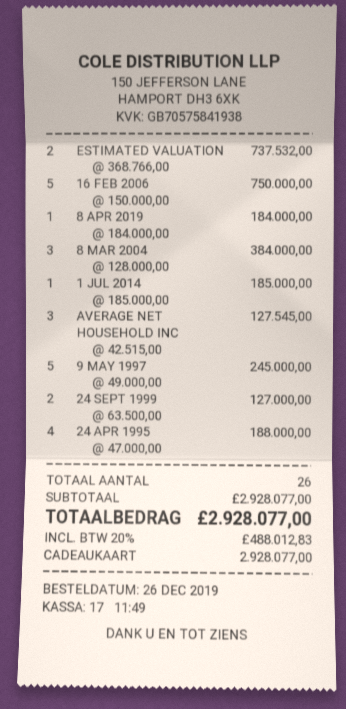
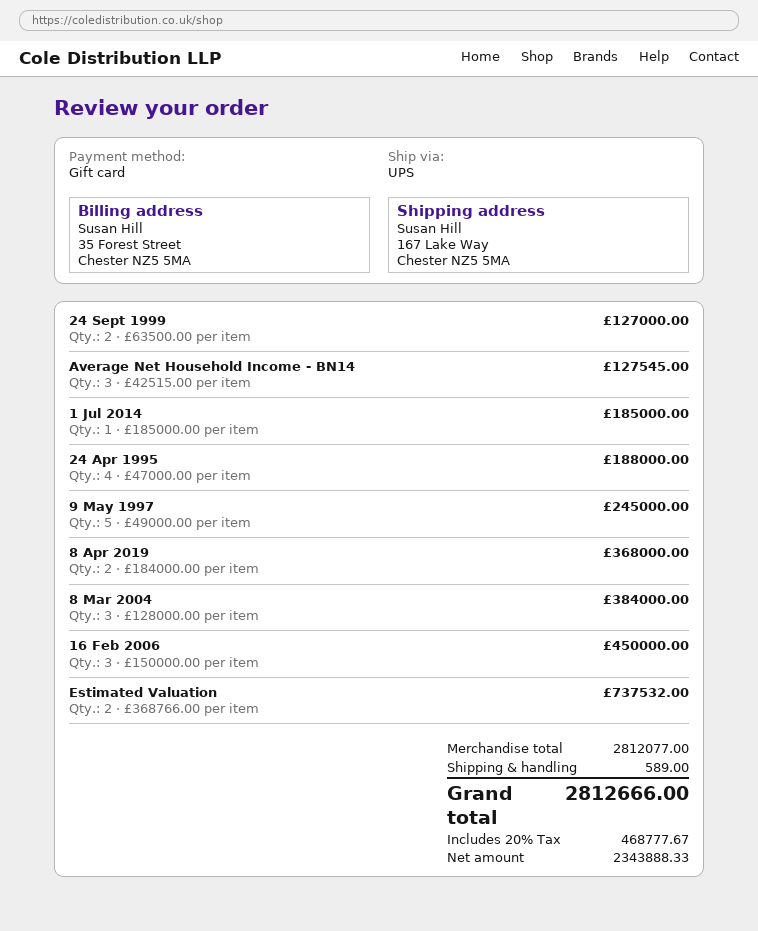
16 FEB 2006: 5 x 150000.00 = 750000.00 -> 3 x 150000.00 = 450000.00
8 APR 2019: 1 x 184000.00 = 184000.00 -> 2 x 184000.00 = 368000.00
subtotal: 2928077.00 -> 2812077.00
shipping: none -> 589.00
tax: 20% = 488012.83 -> 20% = 468777.67
total: 2928077.00 -> 2812666.00

